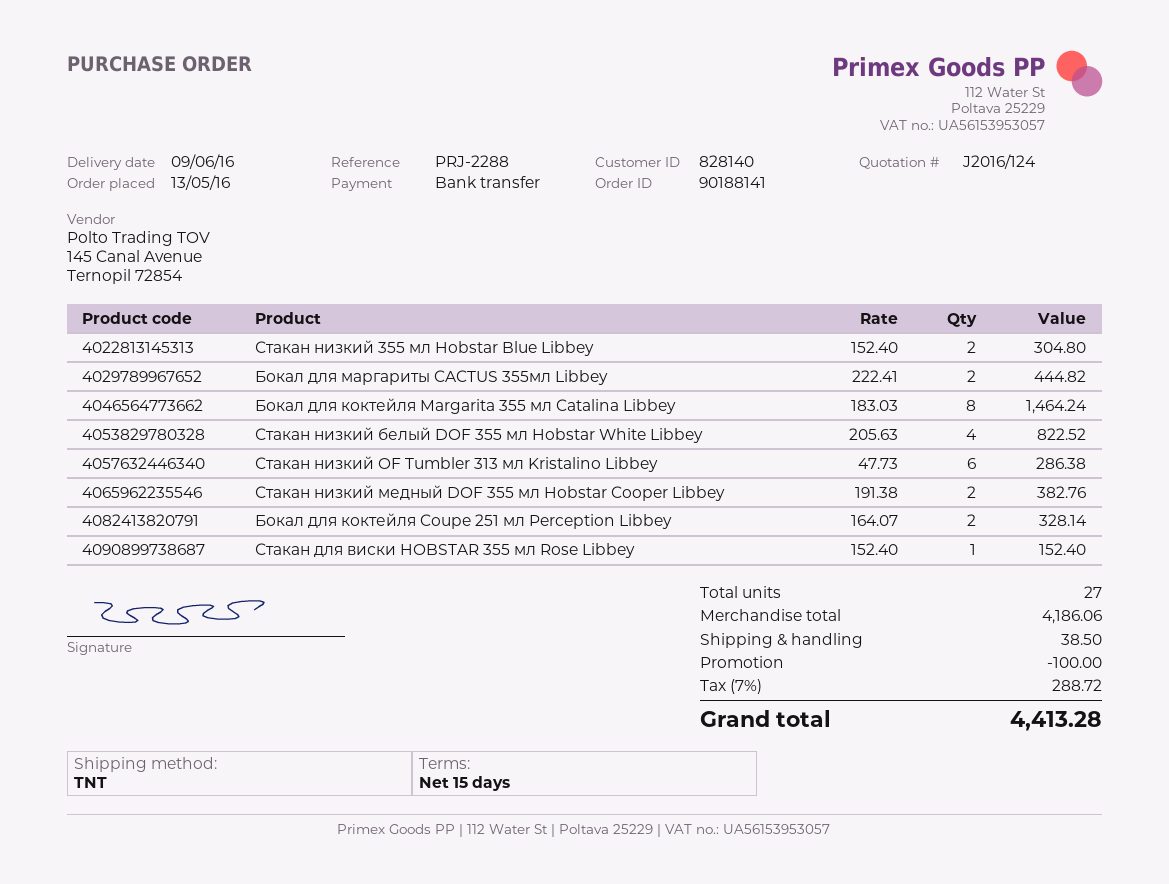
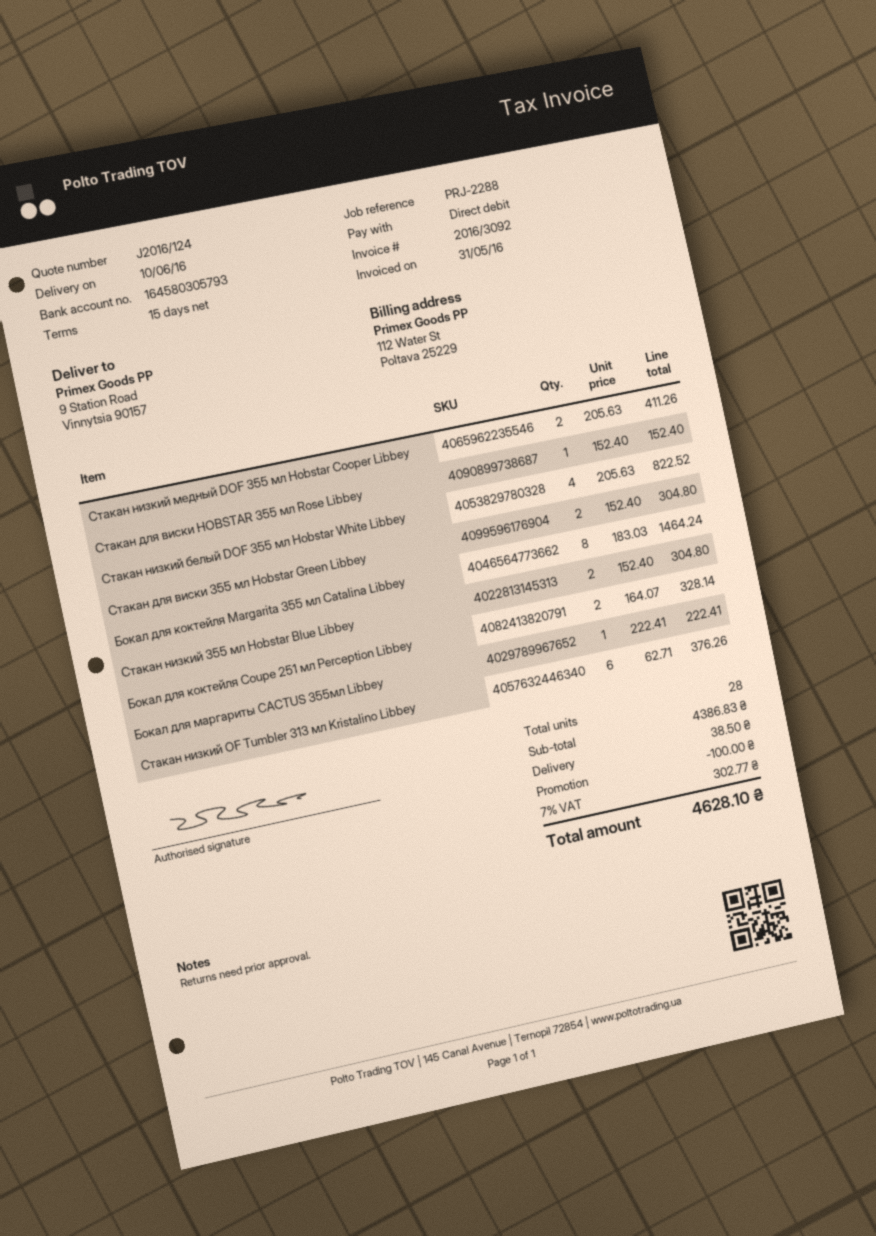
delivery date: 2016-06-09 -> 2016-06-10
payment method: bank transfer -> direct debit
Бокал для маргариты CACTUS 355мл Libbey: 2 x 222.41 = 444.82 -> 1 x 222.41 = 222.41
Стакан низкий OF Tumbler 313 мл Kristalino Libbey: 6 x 47.73 = 286.38 -> 6 x 62.71 = 376.26
Стакан низкий медный DOF 355 мл Hobstar Cooper Libbey: 2 x 191.38 = 382.76 -> 2 x 205.63 = 411.26
Стакан для виски 355 мл Hobstar Green Libbey: none -> 2 x 152.40 = 304.80
total quantity: 27 -> 28
subtotal: 4186.06 -> 4386.83
tax: 7% = 288.72 -> 7% = 302.77
total: 4413.28 -> 4628.10

